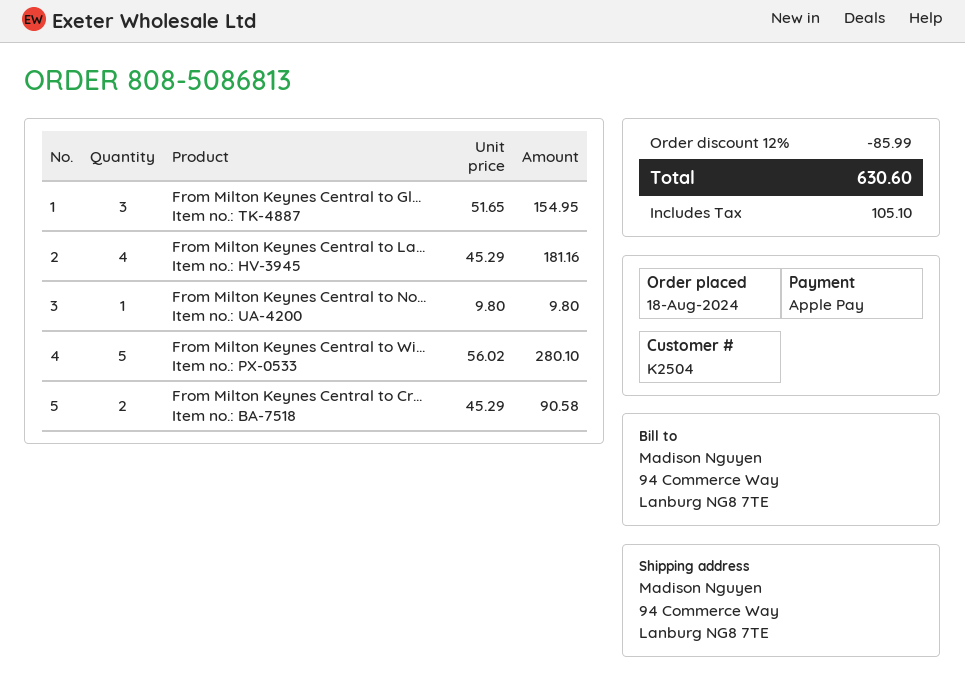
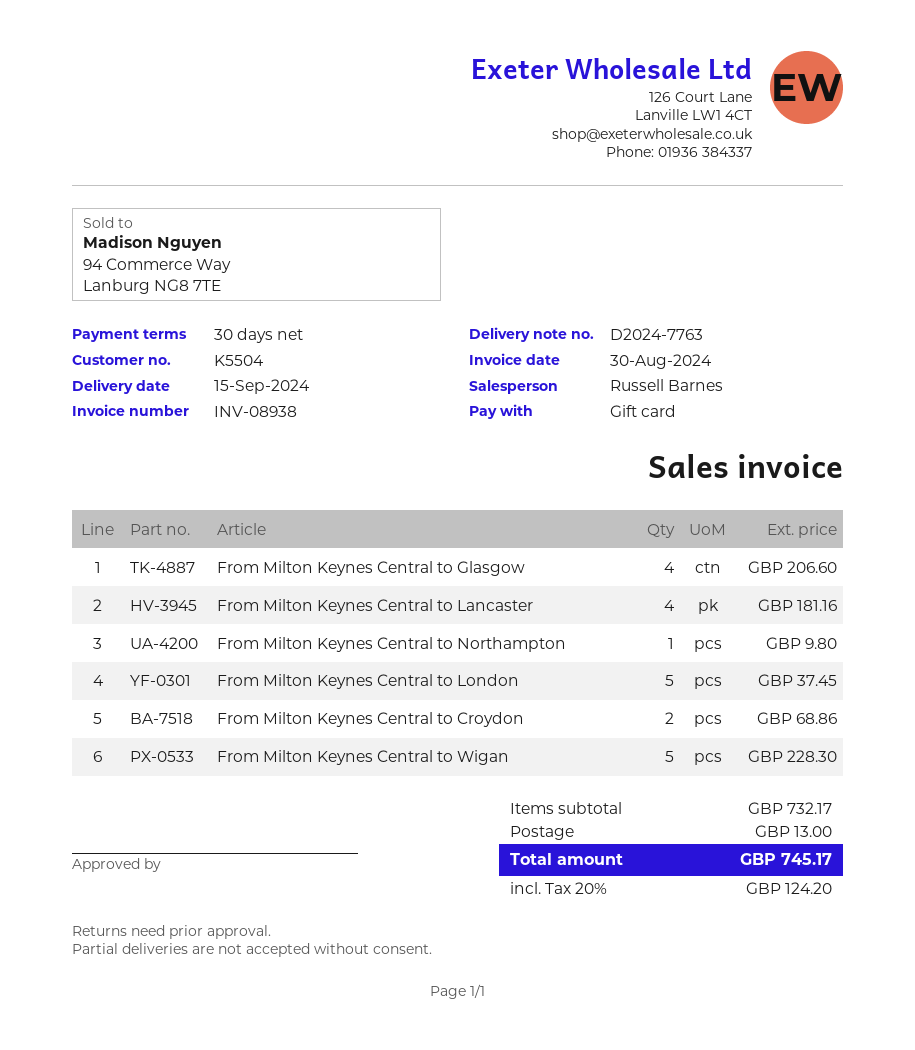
customer number: K2504 -> K5504
payment method: Apple Pay -> gift card
From Milton Keynes Central to Gl...: 3 for 154.95 -> 4 for 206.60
From Milton Keynes Central to Wi...: 5 for 280.10 -> 5 for 228.30
From Milton Keynes Central to Cr...: 2 for 90.58 -> 2 for 68.86
From Milton Keynes Central to London: none -> 5 for 37.45
discount: 12% = 85.99 -> none
shipping: none -> 13.00
tax: 105.10 -> 124.20
total: 630.60 -> 745.17

